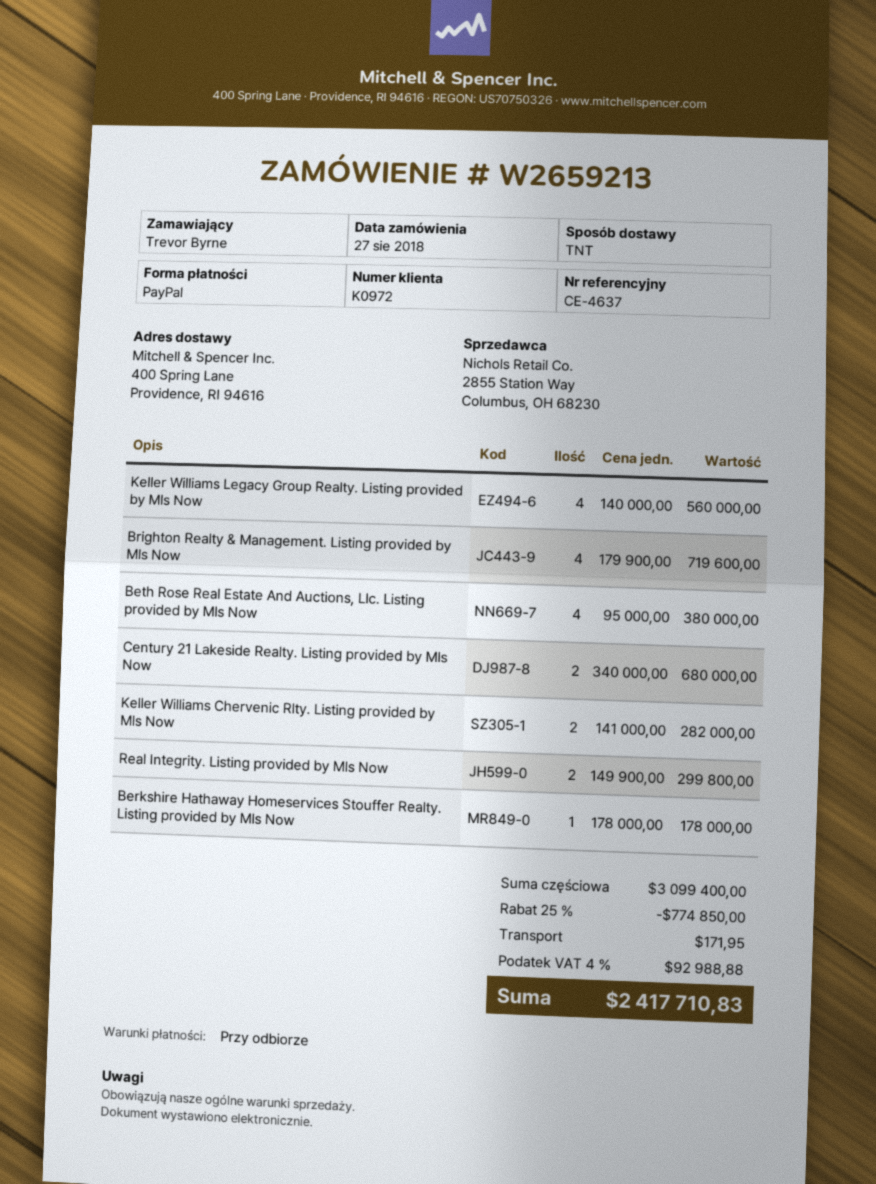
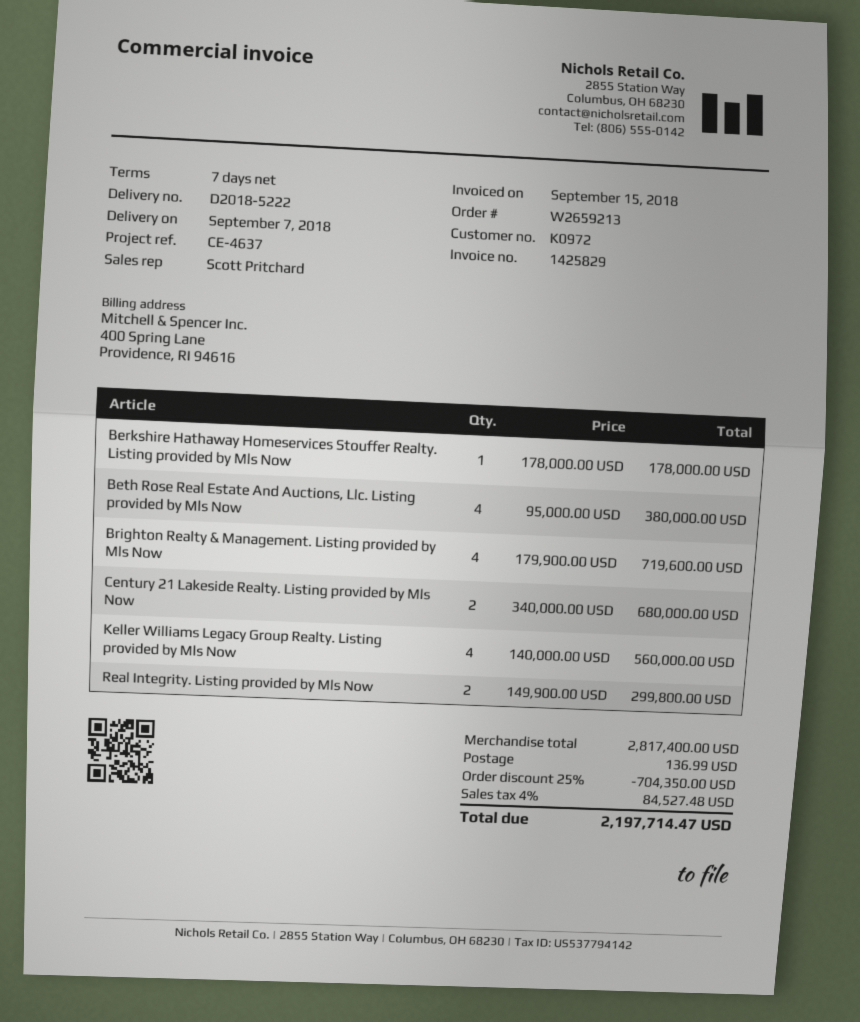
payment terms: on receipt -> 7 days
Keller Williams Chervenic Rlty. Listing provided by Mls Now: 2 x 141000.00 = 282000.00 -> none
subtotal: 3099400.00 -> 2817400.00
discount: 25% = 774850.00 -> 25% = 704350.00
shipping: 171.95 -> 136.99
tax: 4% = 92988.88 -> 4% = 84527.48
total: 2417710.83 -> 2197714.47

